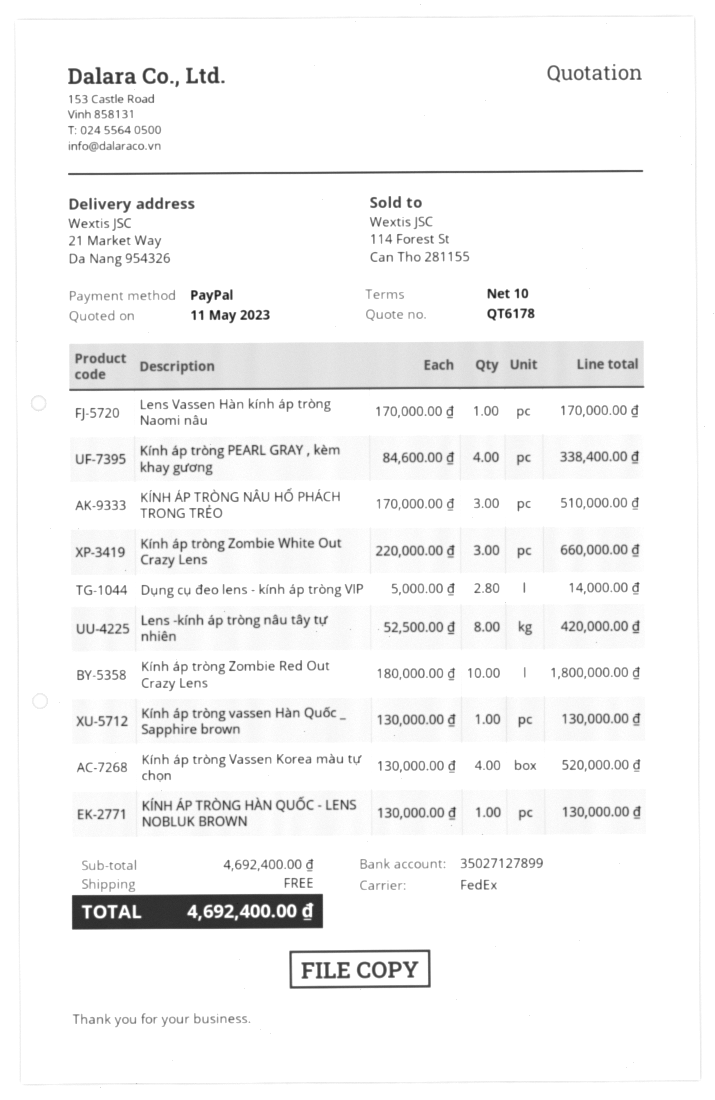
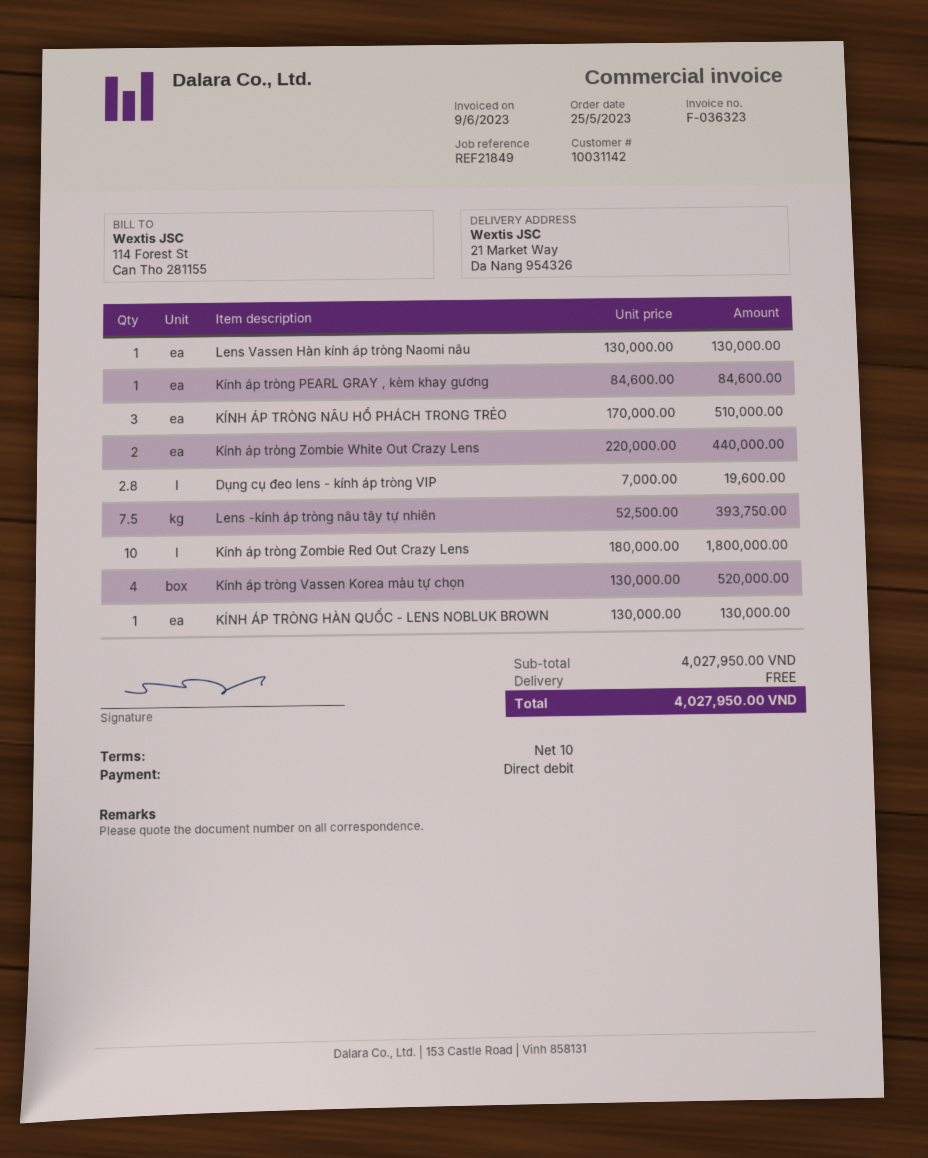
payment method: PayPal -> direct debit
Lens Vassen Hàn kính áp tròng Naomi nâu: 1 x 170000.00 = 170000.00 -> 1 x 130000.00 = 130000.00
Kính áp tròng PEARL GRAY , kèm khay gương: 4 x 84600.00 = 338400.00 -> 1 x 84600.00 = 84600.00
Kính áp tròng Zombie White Out Crazy Lens: 3 x 220000.00 = 660000.00 -> 2 x 220000.00 = 440000.00
Dụng cụ đeo lens - kính áp tròng VIP: 2.8 x 5000.00 = 14000.00 -> 2.8 x 7000.00 = 19600.00
Lens -kính áp tròng nâu tây tự nhiên: 8 x 52500.00 = 420000.00 -> 7.5 x 52500.00 = 393750.00
Kính áp tròng vassen Hàn Quốc _ Sapphire brown: 1 x 130000.00 = 130000.00 -> none
subtotal: 4692400.00 -> 4027950.00
total: 4692400.00 -> 4027950.00

